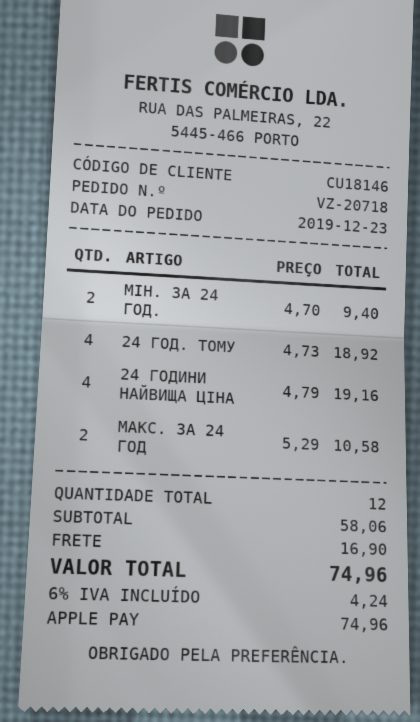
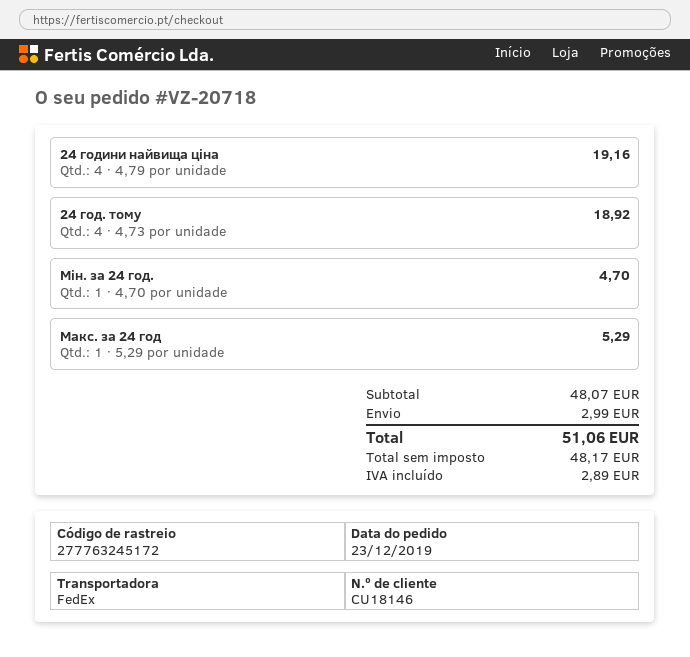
МІН. ЗА 24 ГОД.: 2 x 4.70 = 9.40 -> 1 x 4.70 = 4.70
МАКС. ЗА 24 ГОД: 2 x 5.29 = 10.58 -> 1 x 5.29 = 5.29
subtotal: 58.06 -> 48.07
shipping: 16.90 -> 2.99
tax: 4.24 -> 2.89
total: 74.96 -> 51.06

